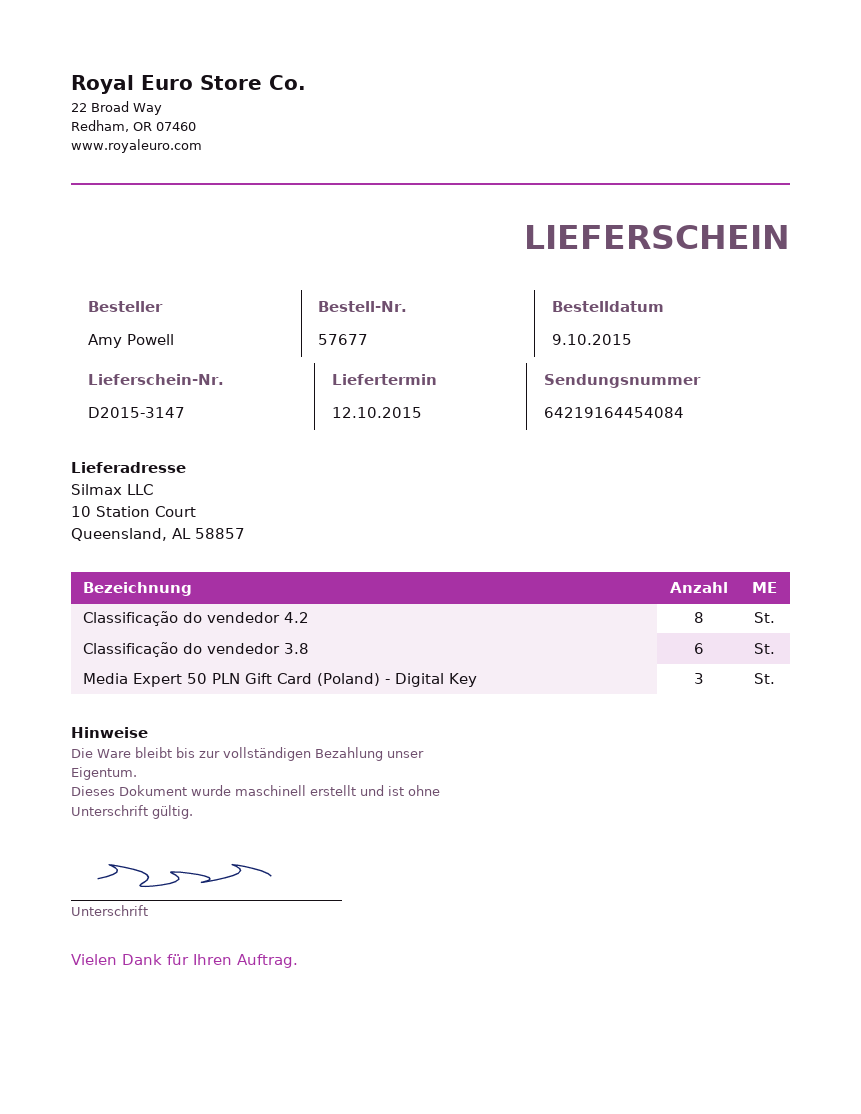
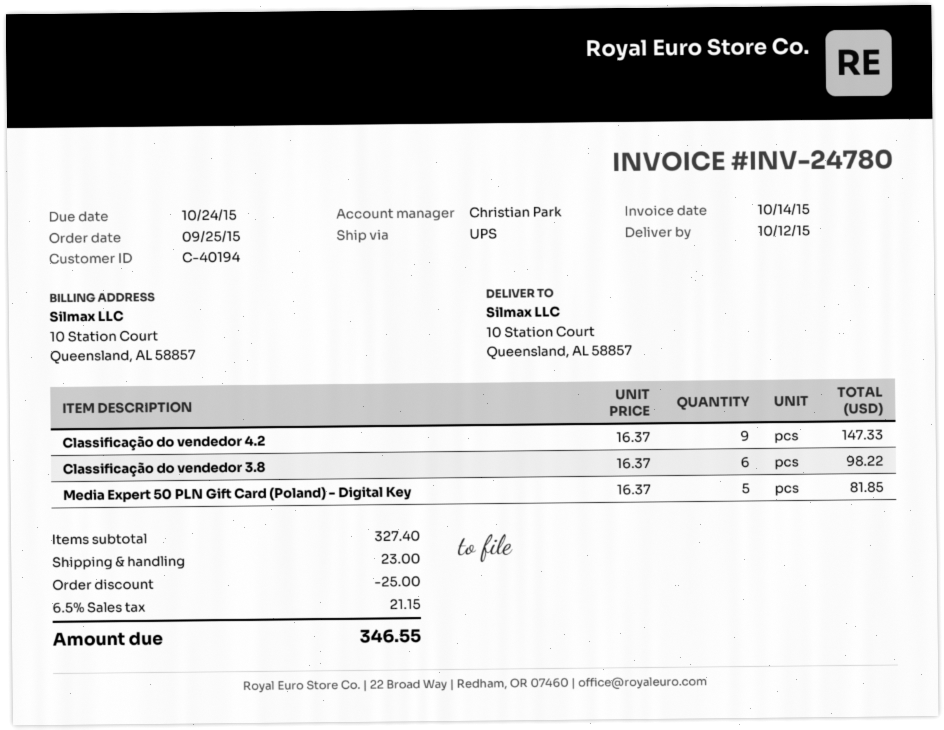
order date: 2015-10-09 -> 2015-09-25
Classificação do vendedor 4.2: 8 -> 9
Media Expert 50 PLN Gift Card (Poland) - Digital Key: 3 -> 5

